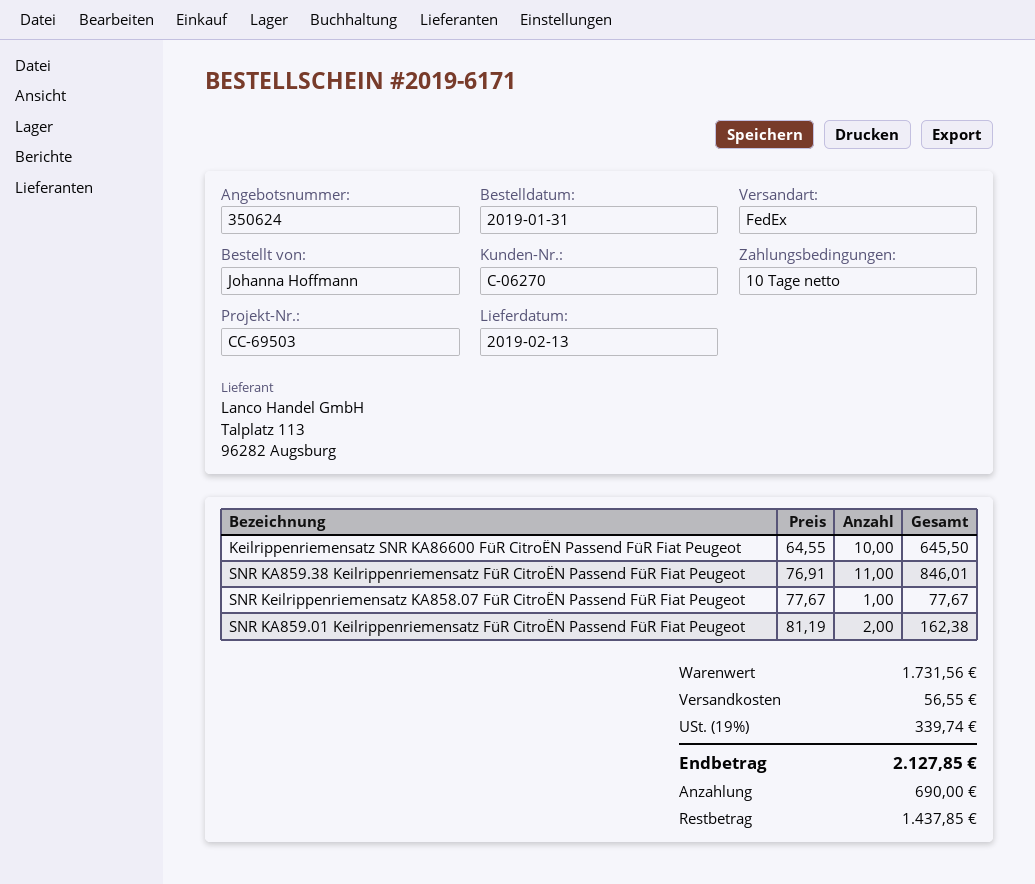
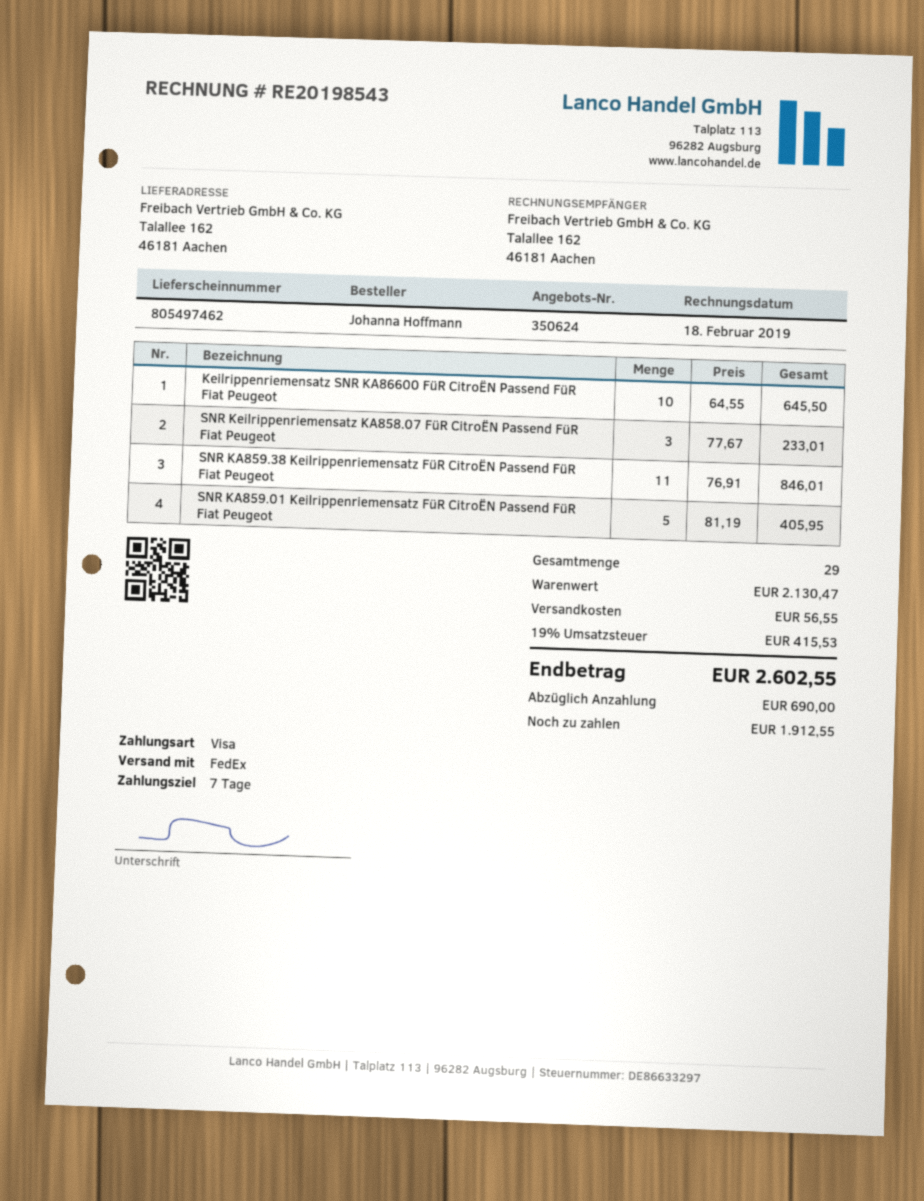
payment terms: 10 days -> 7 days
SNR Keilrippenriemensatz KA858.07 FüR CitroËN Passend FüR Fiat Peugeot: 1 x 77.67 = 77.67 -> 3 x 77.67 = 233.01
SNR KA859.01 Keilrippenriemensatz FüR CitroËN Passend FüR Fiat Peugeot: 2 x 81.19 = 162.38 -> 5 x 81.19 = 405.95
subtotal: 1731.56 -> 2130.47
tax: 19% = 339.74 -> 19% = 415.53
total: 2127.85 -> 2602.55
balance: 1437.85 -> 1912.55

